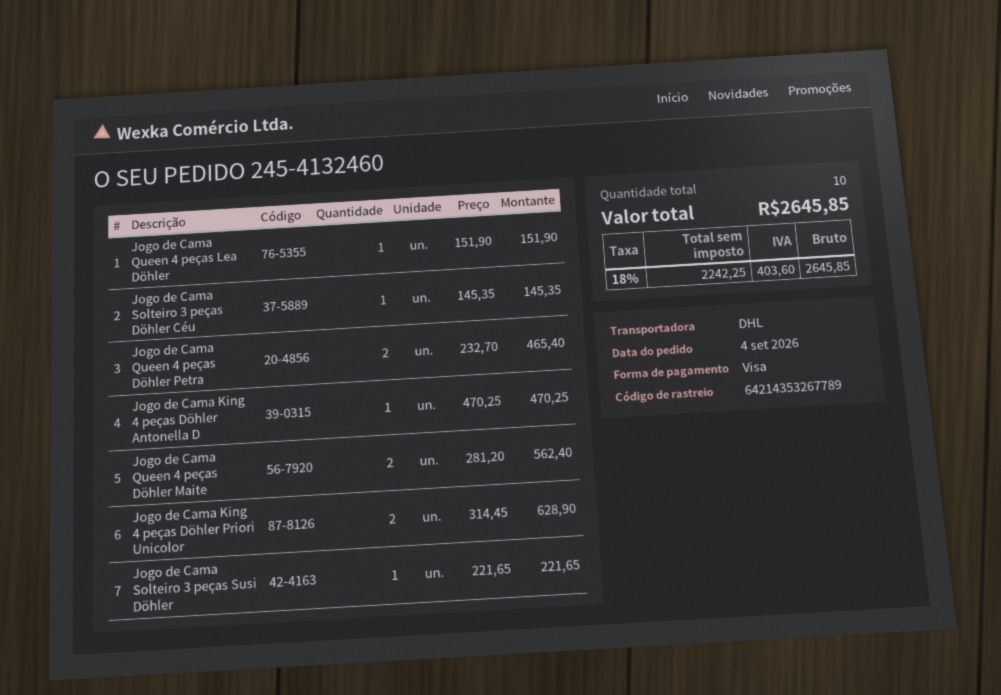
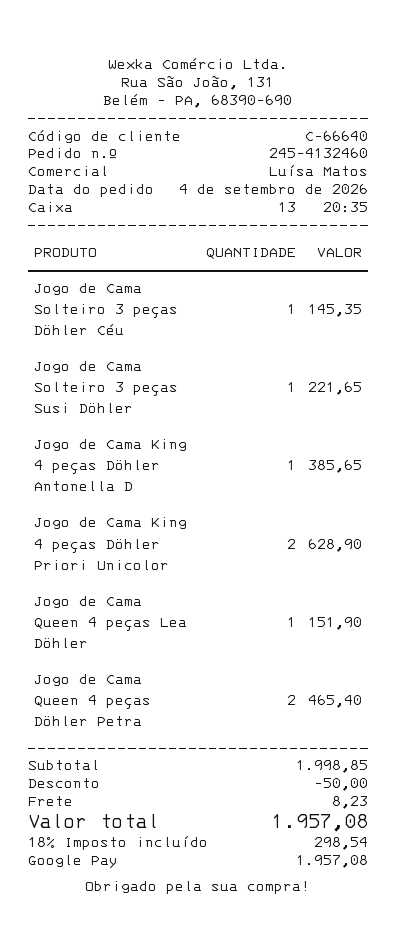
payment method: Visa -> Google Pay
Jogo de Cama King 4 peças Döhler Antonella D: 1 for 470.25 -> 1 for 385.65
Jogo de Cama Queen 4 peças Döhler Maite: 2 for 562.40 -> none
discount: none -> 50.00
shipping: none -> 8.23
tax: 18% = 403.60 -> 18% = 298.54
total: 2645.85 -> 1957.08

